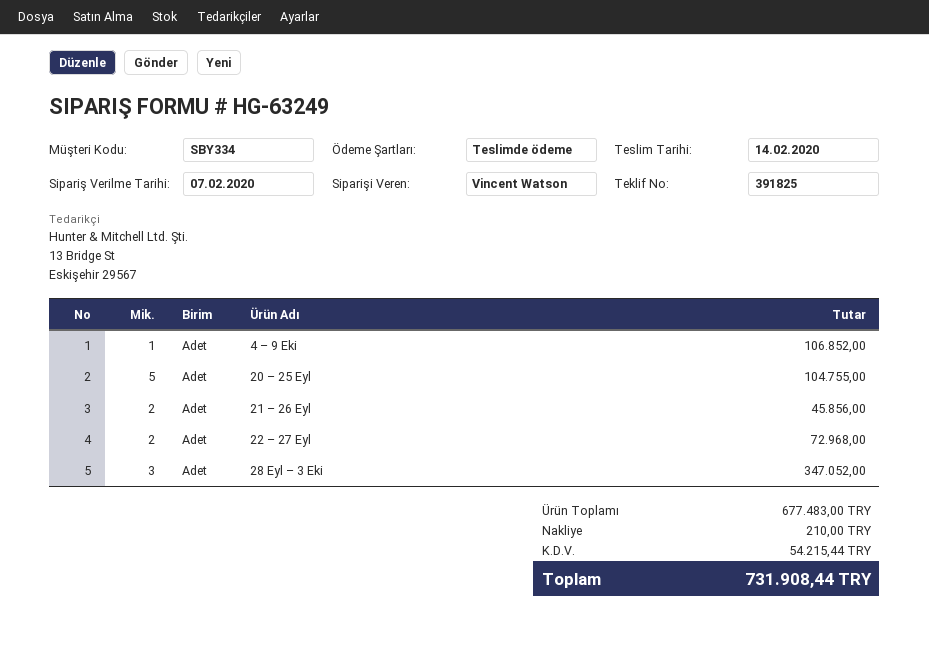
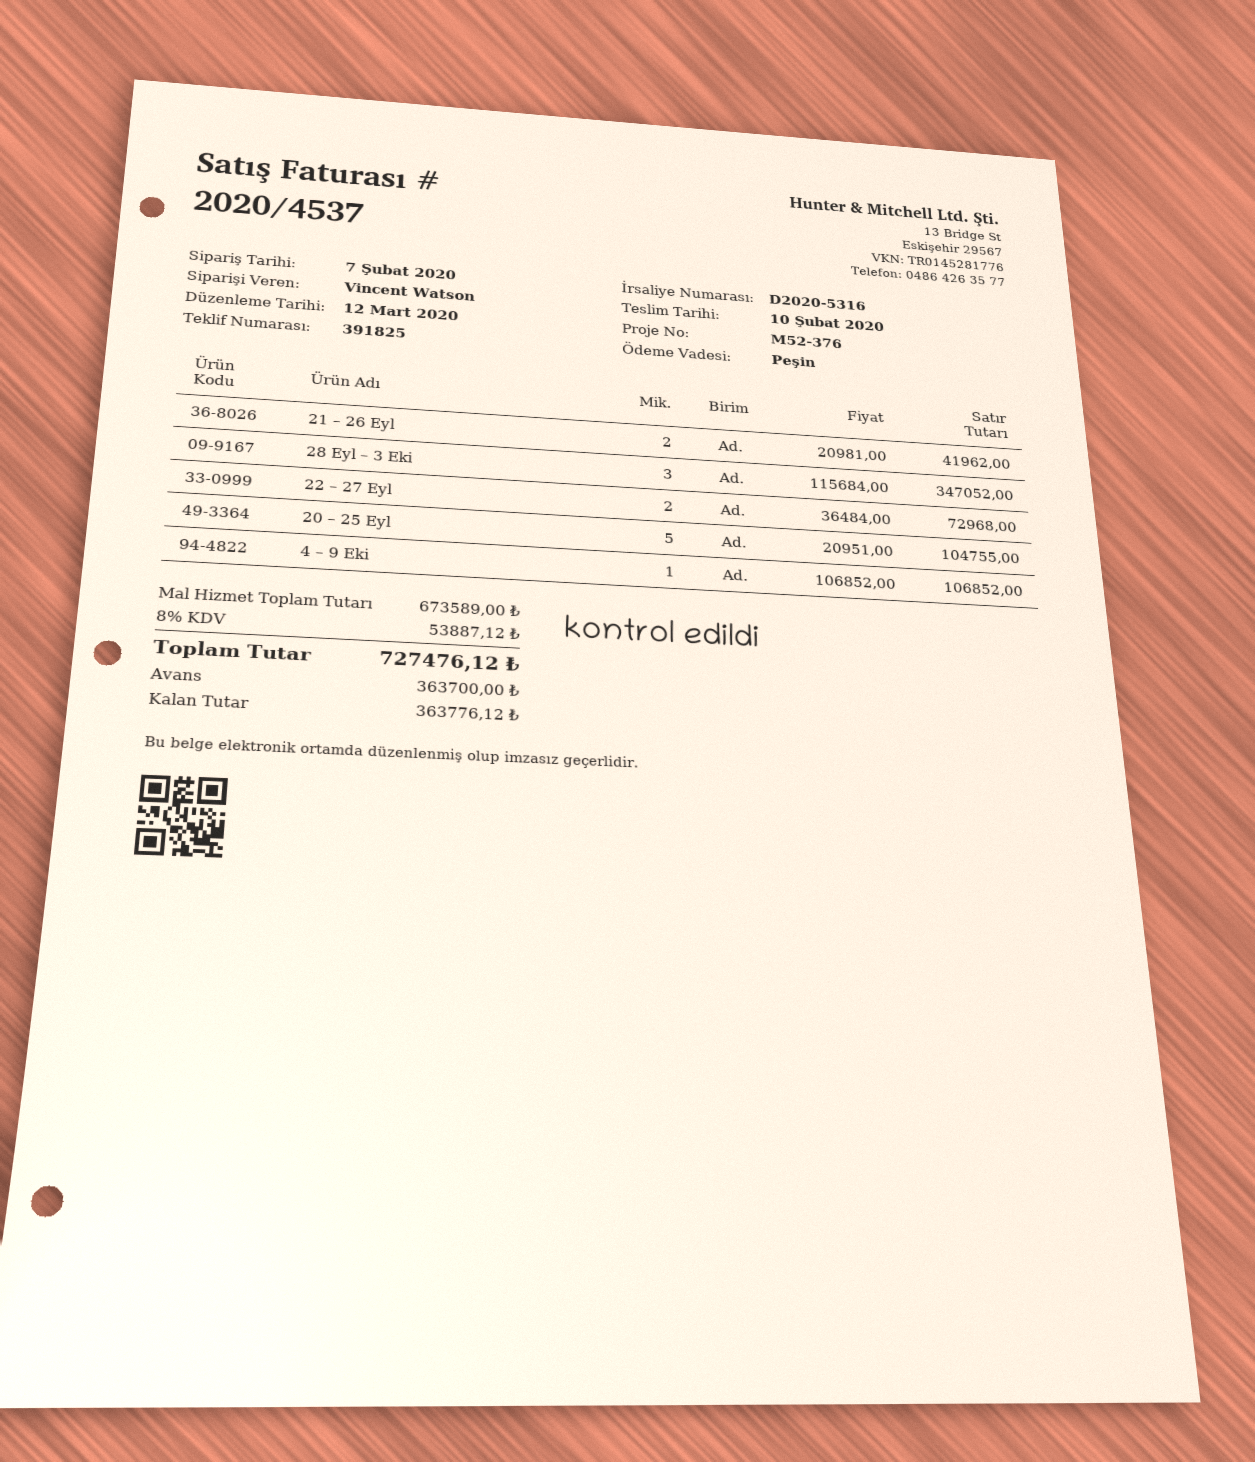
delivery date: 2020-02-14 -> 2020-02-10
21 – 26 Eyl: 2 for 45856.00 -> 2 for 41962.00
subtotal: 677483.00 -> 673589.00
shipping: 210.00 -> none
tax: 54215.44 -> 53887.12
total: 731908.44 -> 727476.12

